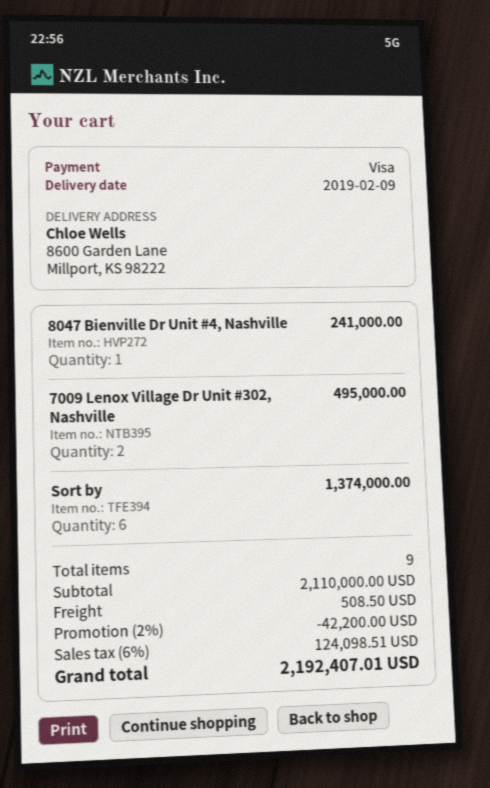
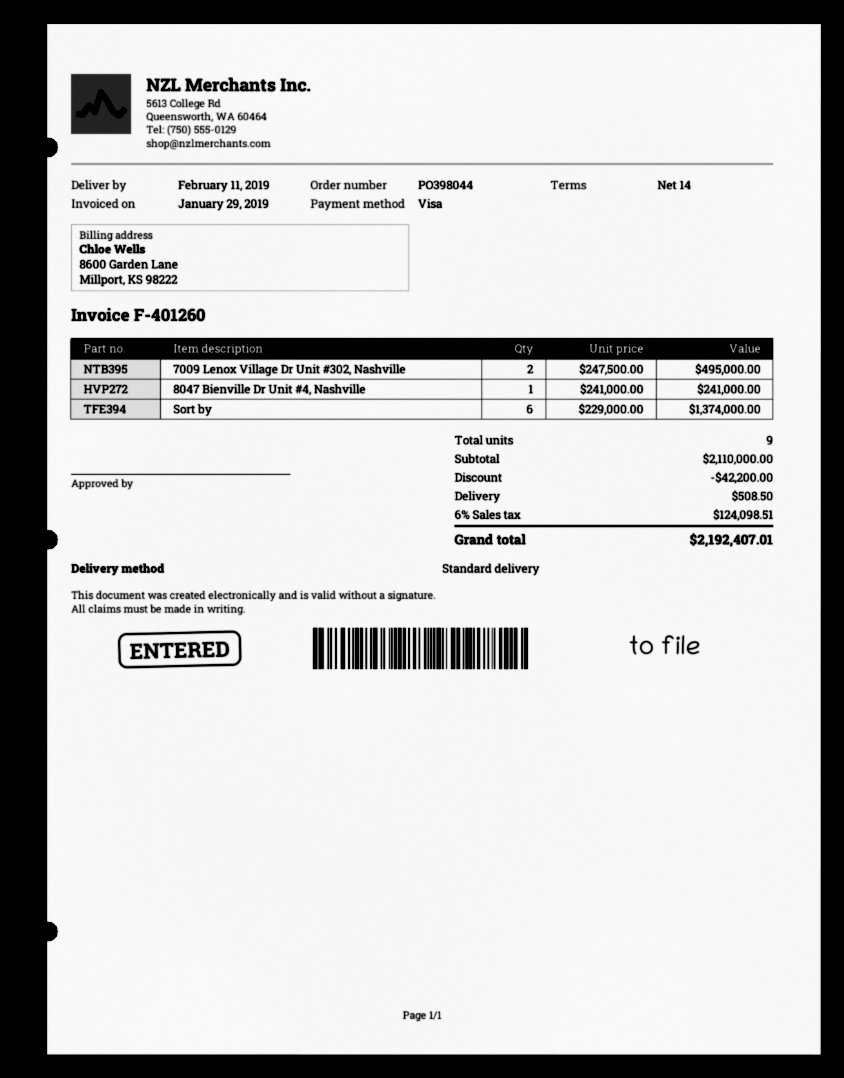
delivery date: 2019-02-09 -> 2019-02-11

